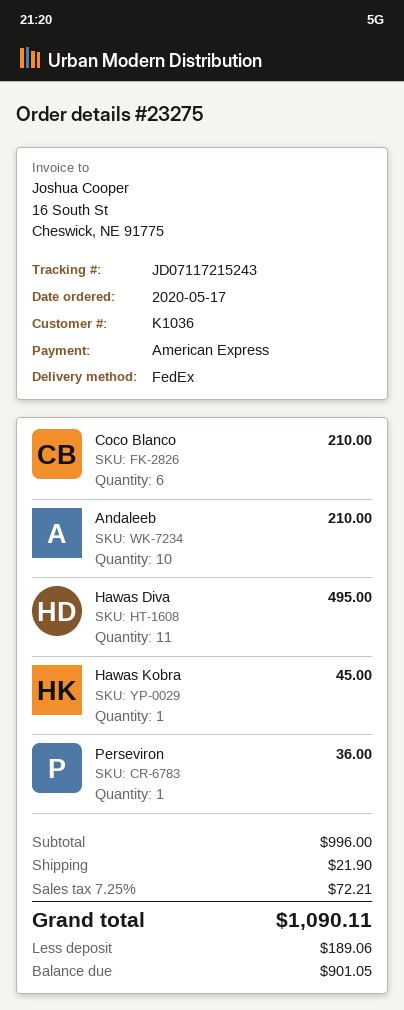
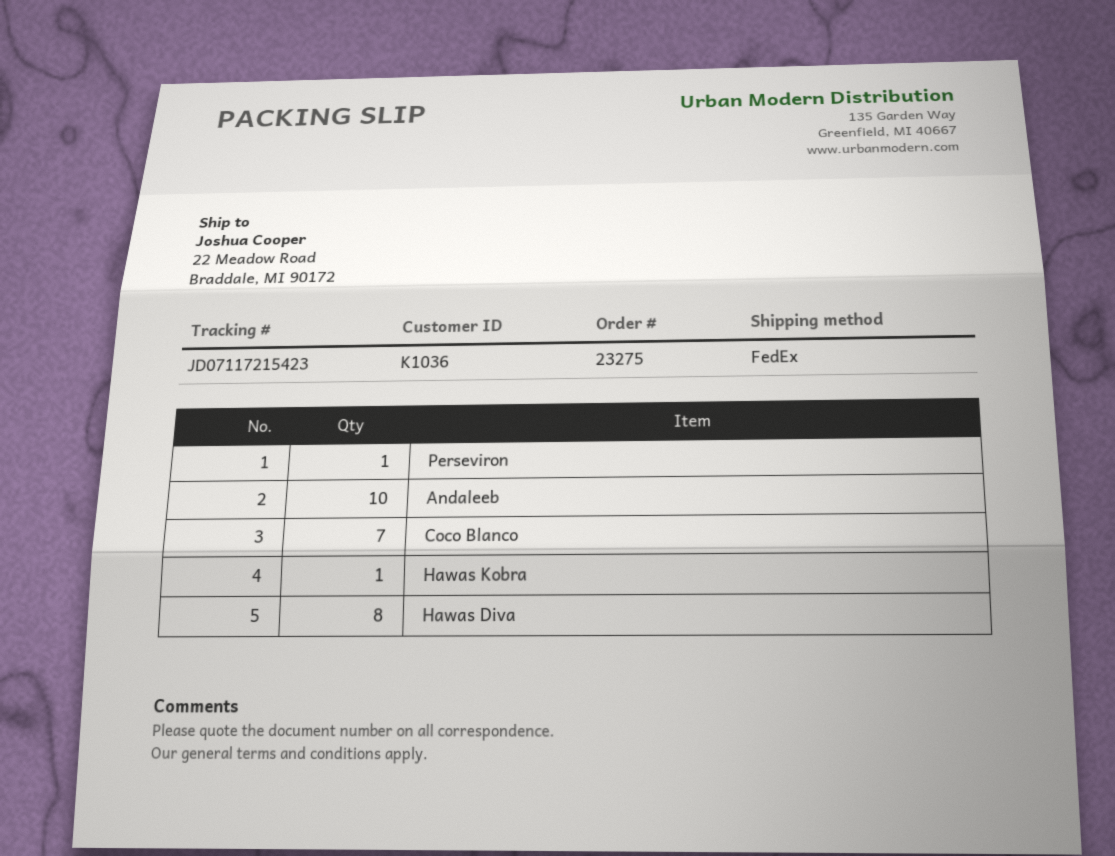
tracking number: JD07117215243 -> JD07117215423
Coco Blanco: 6 -> 7
Hawas Diva: 11 -> 8

